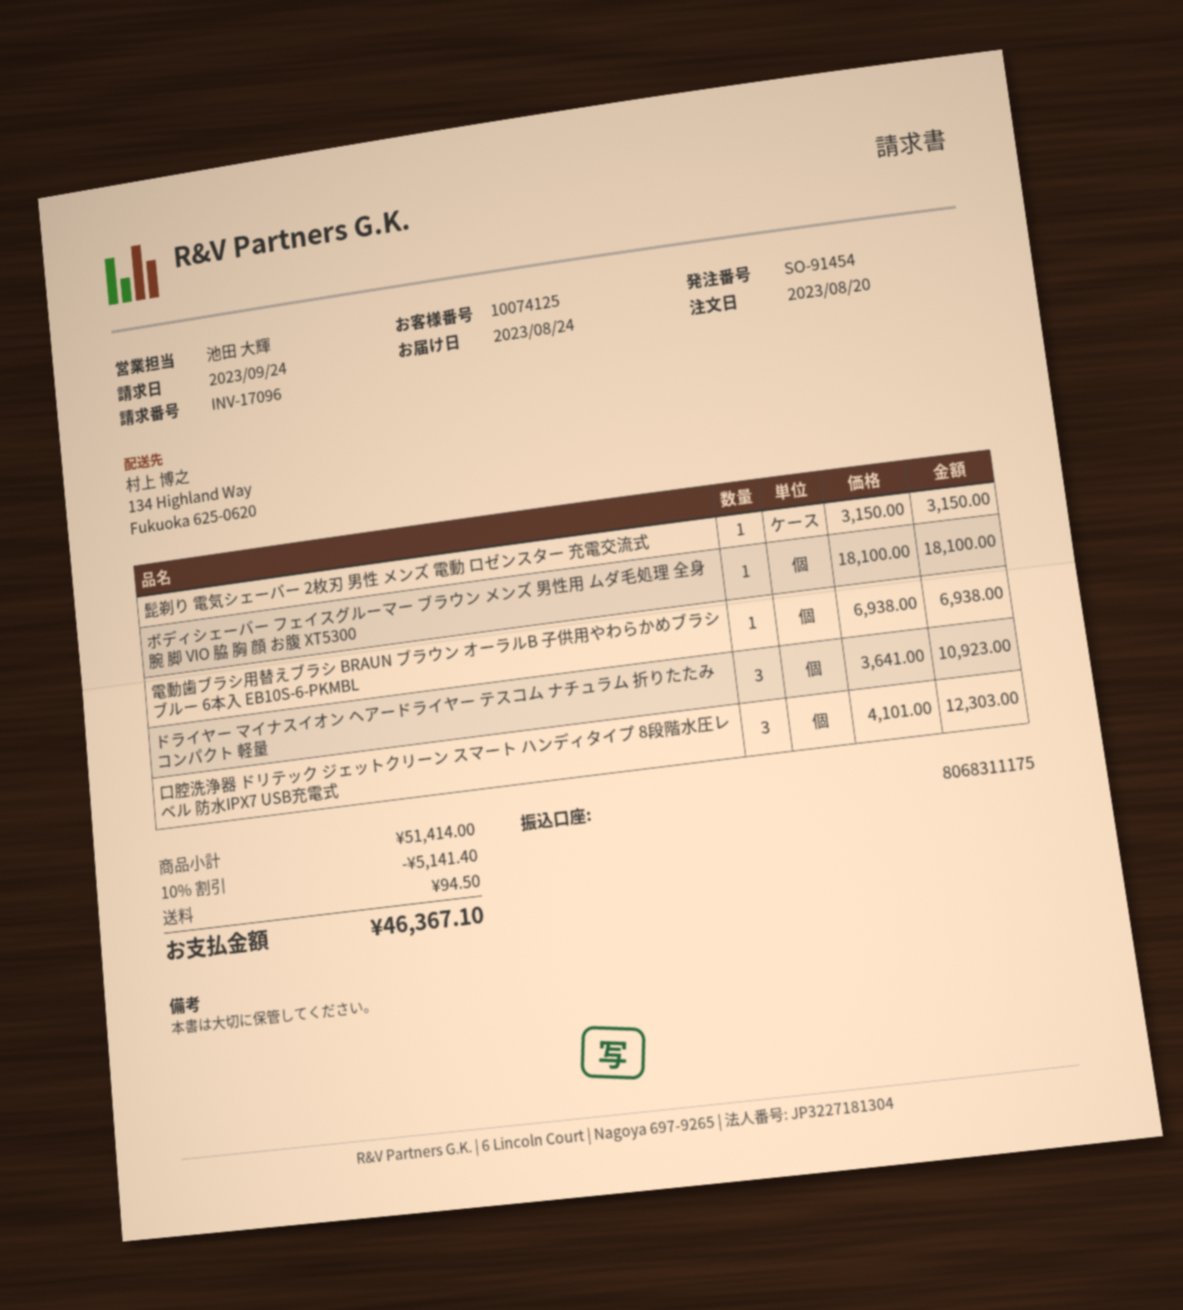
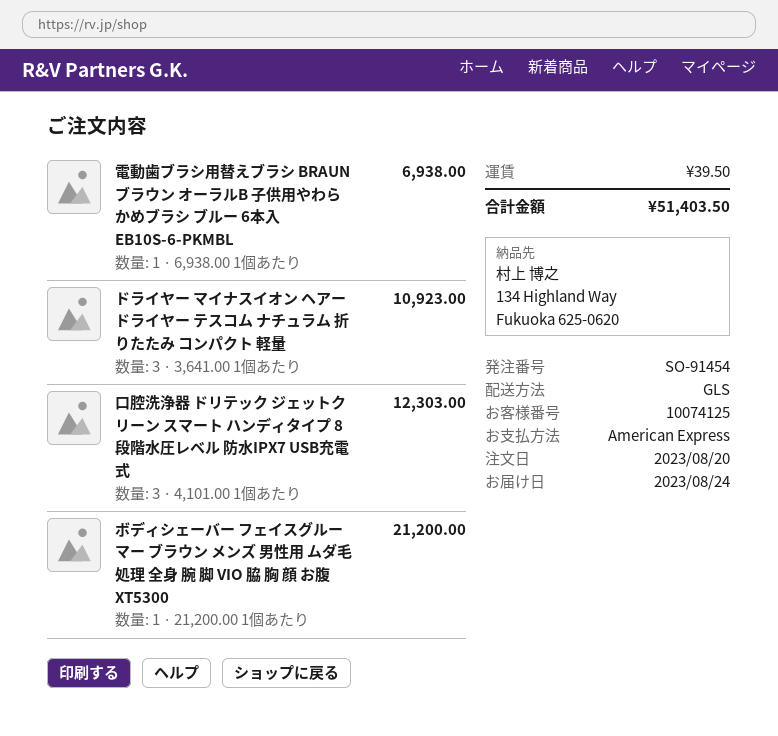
髭剃り 電気シェーバー 2枚刃 男性 メンズ 電動 ロゼンスター 充電交流式: 1 x 3150.00 = 3150.00 -> none
ボディシェーバー フェイスグルーマー ブラウン メンズ 男性用 ムダ毛処理 全身 腕 脚 VIO 脇 胸 顔 お腹 XT5300: 1 x 18100.00 = 18100.00 -> 1 x 21200.00 = 21200.00
discount: 10% = 5141.40 -> none
shipping: 94.50 -> 39.50
total: 46367.10 -> 51403.50

